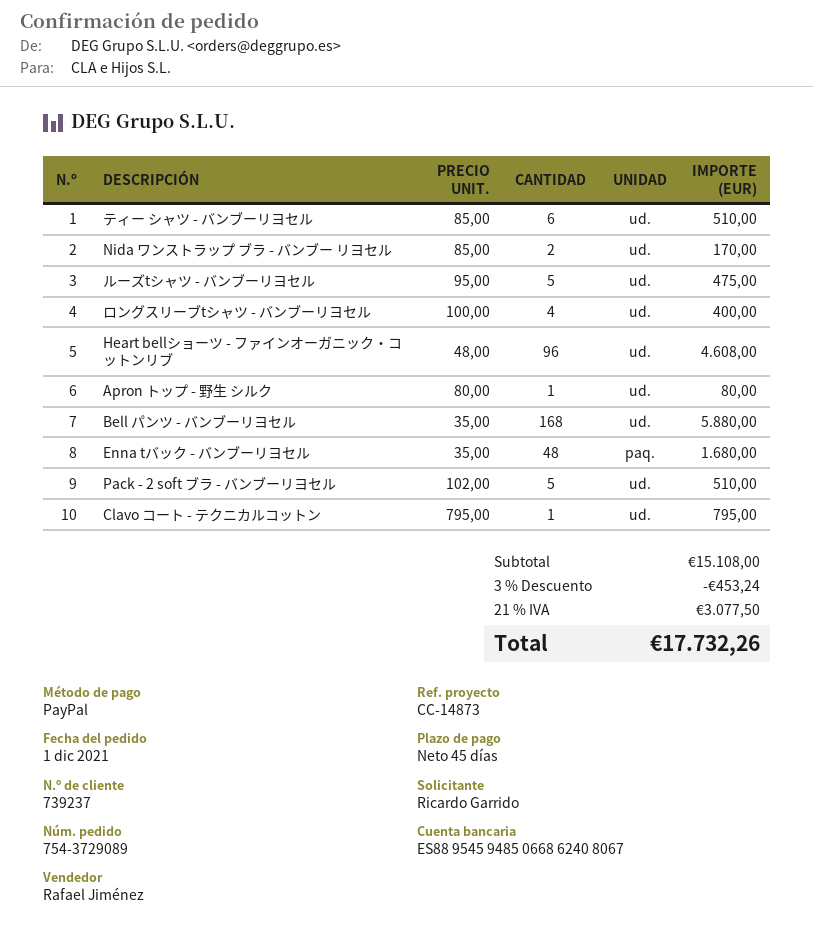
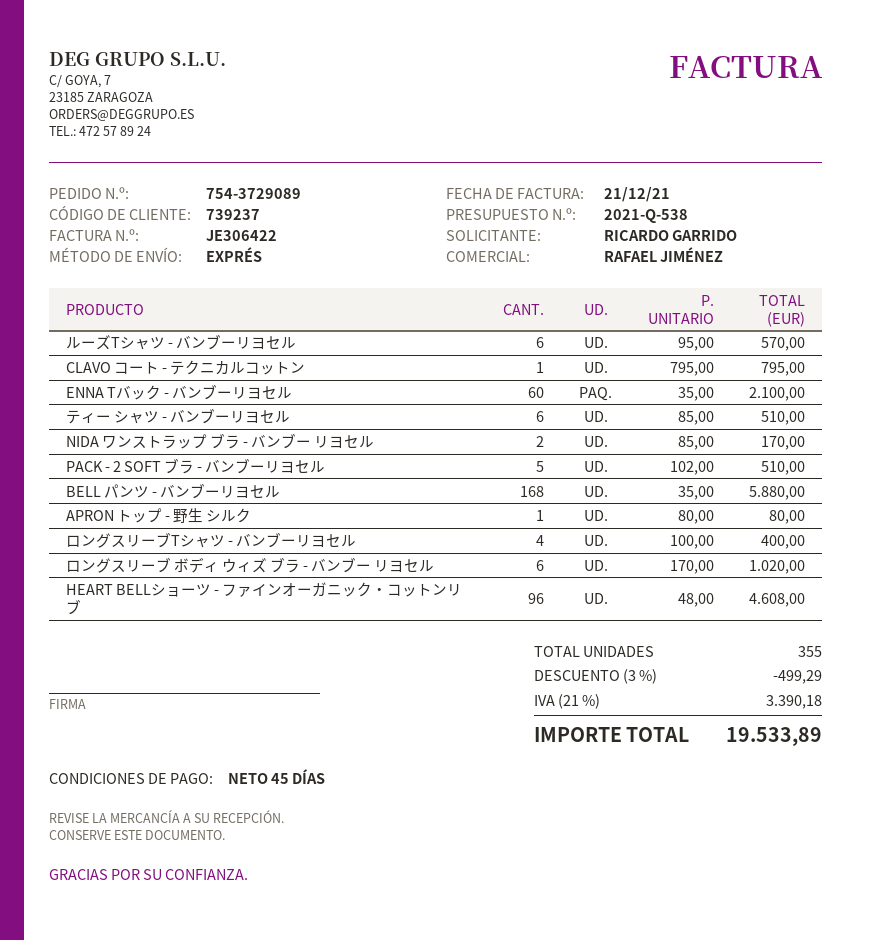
ルーズtシャツ - バンブーリヨセル: 5 x 95.00 = 475.00 -> 6 x 95.00 = 570.00
Enna tバック - バンブーリヨセル: 48 x 35.00 = 1680.00 -> 60 x 35.00 = 2100.00
ロングスリーブ ボディ ウィズ ブラ - バンブー リヨセル: none -> 6 x 170.00 = 1020.00
discount: 3% = 453.24 -> 3% = 499.29
tax: 21% = 3077.50 -> 21% = 3390.18
total: 17732.26 -> 19533.89

